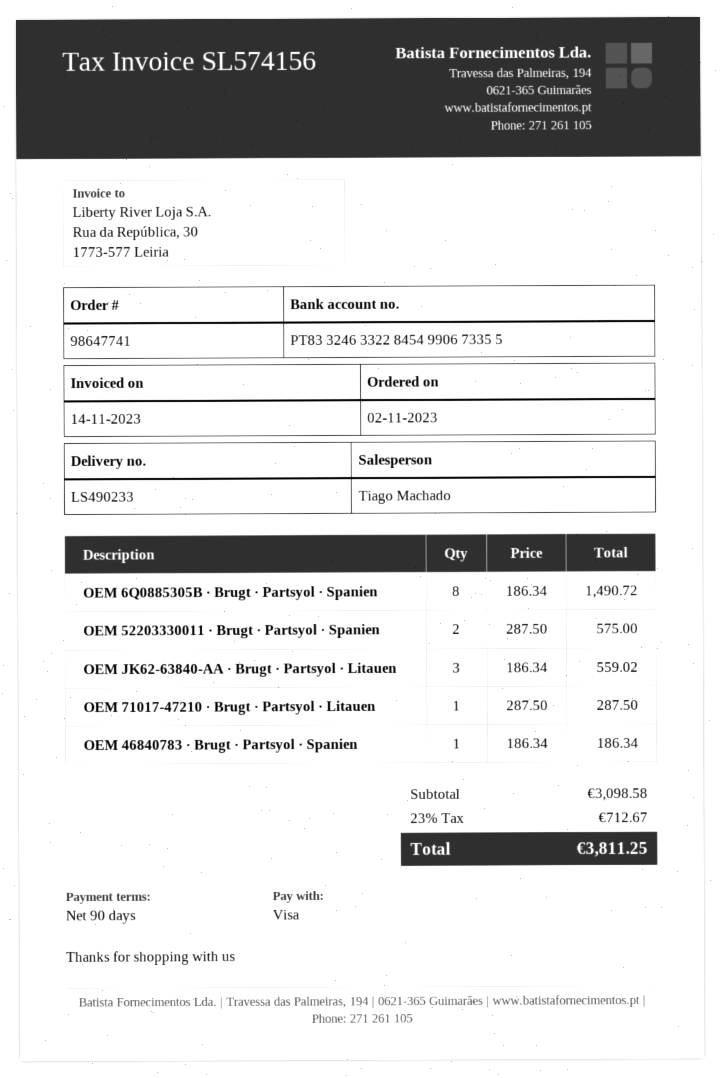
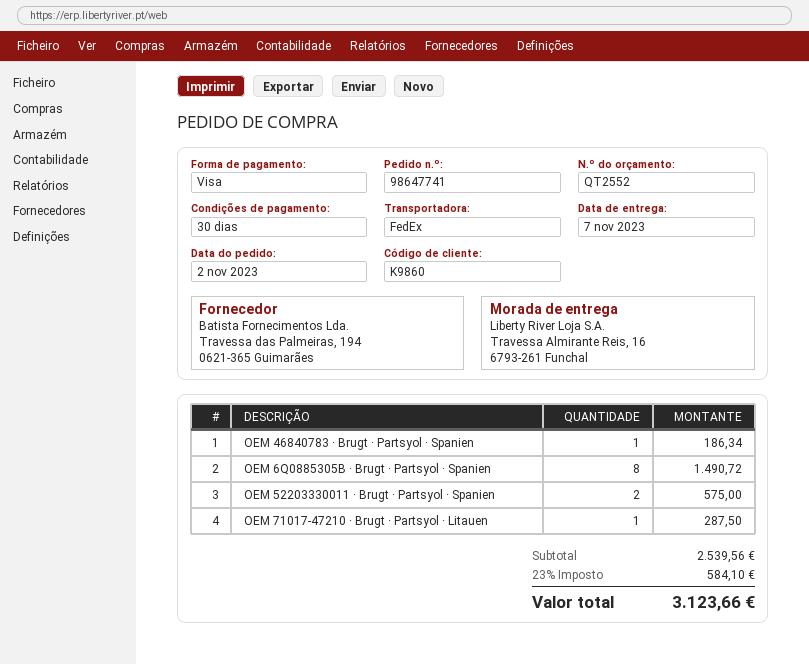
payment terms: 90 days -> 30 days
OEM JK62-63840-AA · Brugt · Partsyol · Litauen: 3 for 559.02 -> none
subtotal: 3098.58 -> 2539.56
tax: 23% = 712.67 -> 23% = 584.10
total: 3811.25 -> 3123.66

